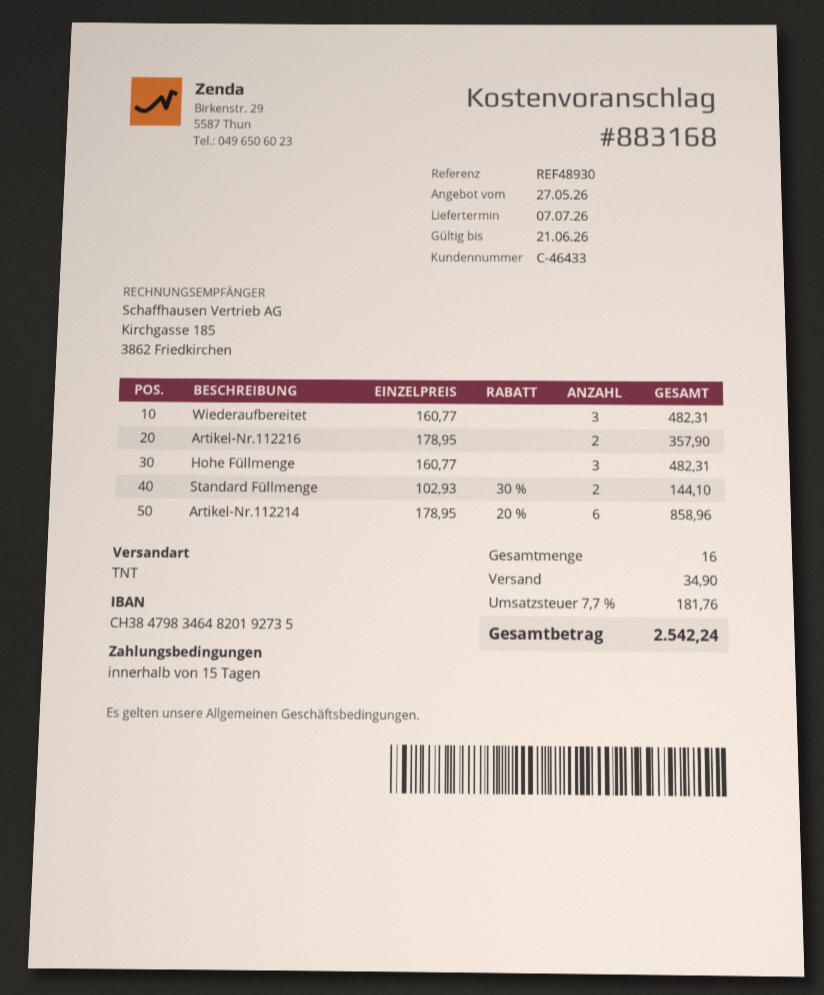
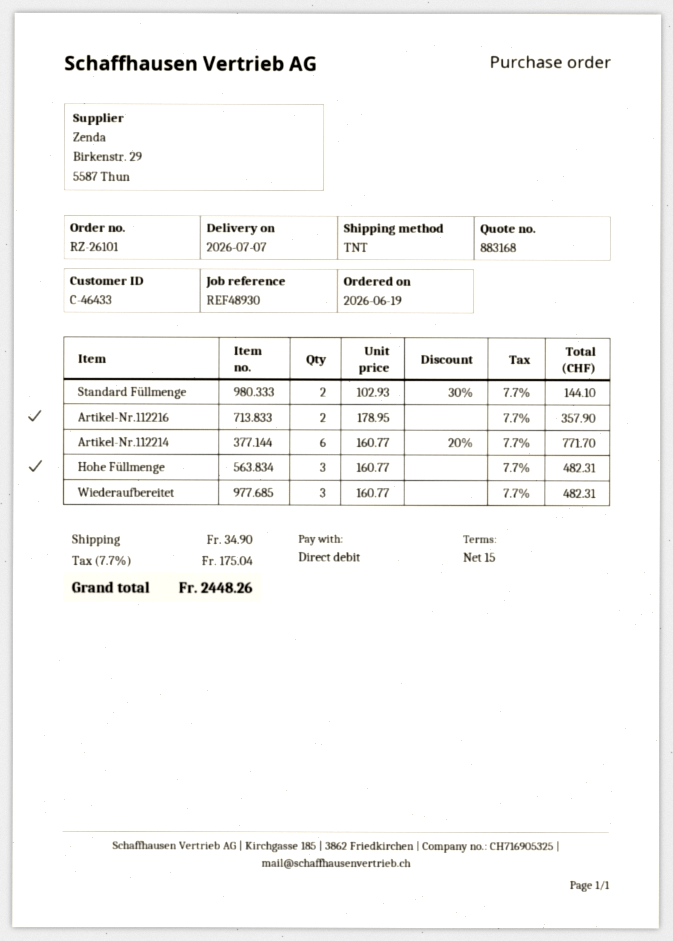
Artikel-Nr.112214: 6 x 178.95 - 20% = 858.96 -> 6 x 160.77 - 20% = 771.70
tax: 7.7% = 181.76 -> 7.7% = 175.04
total: 2542.24 -> 2448.26

